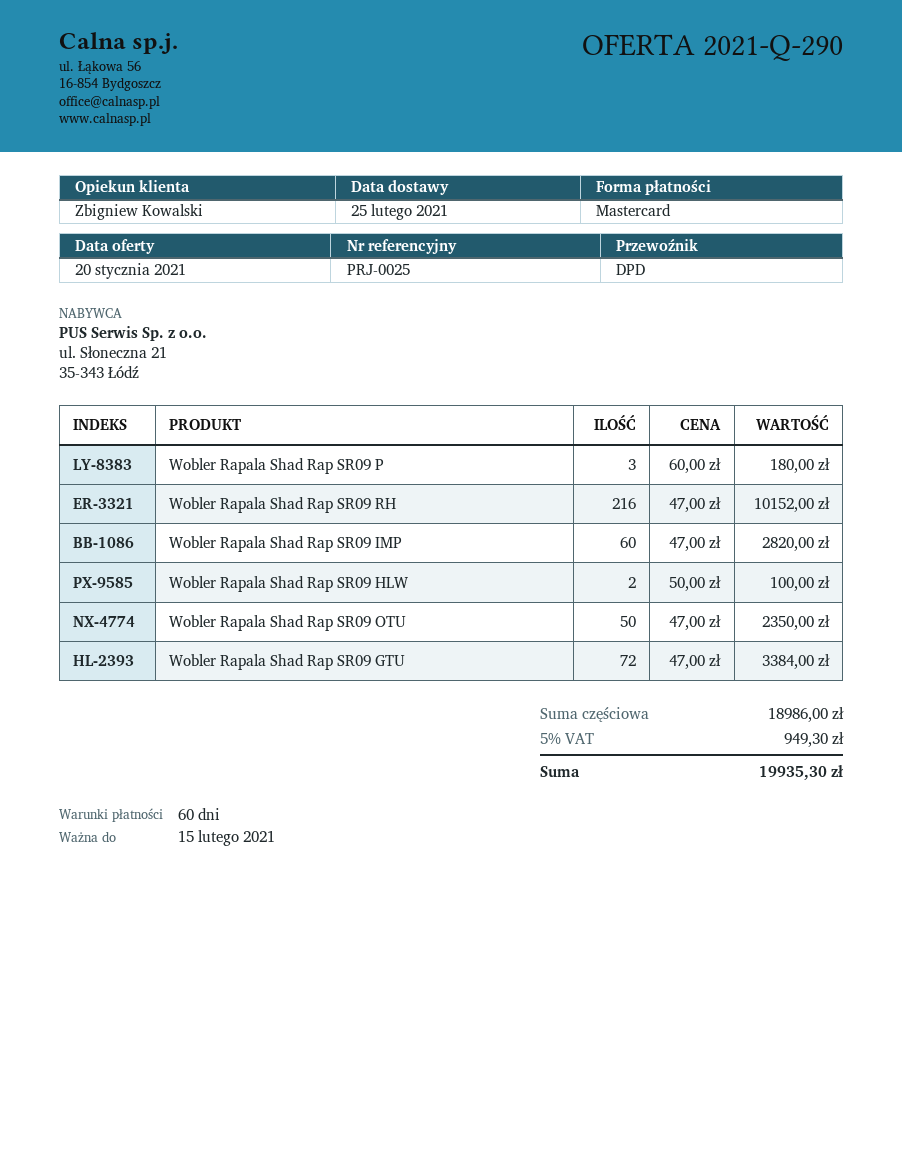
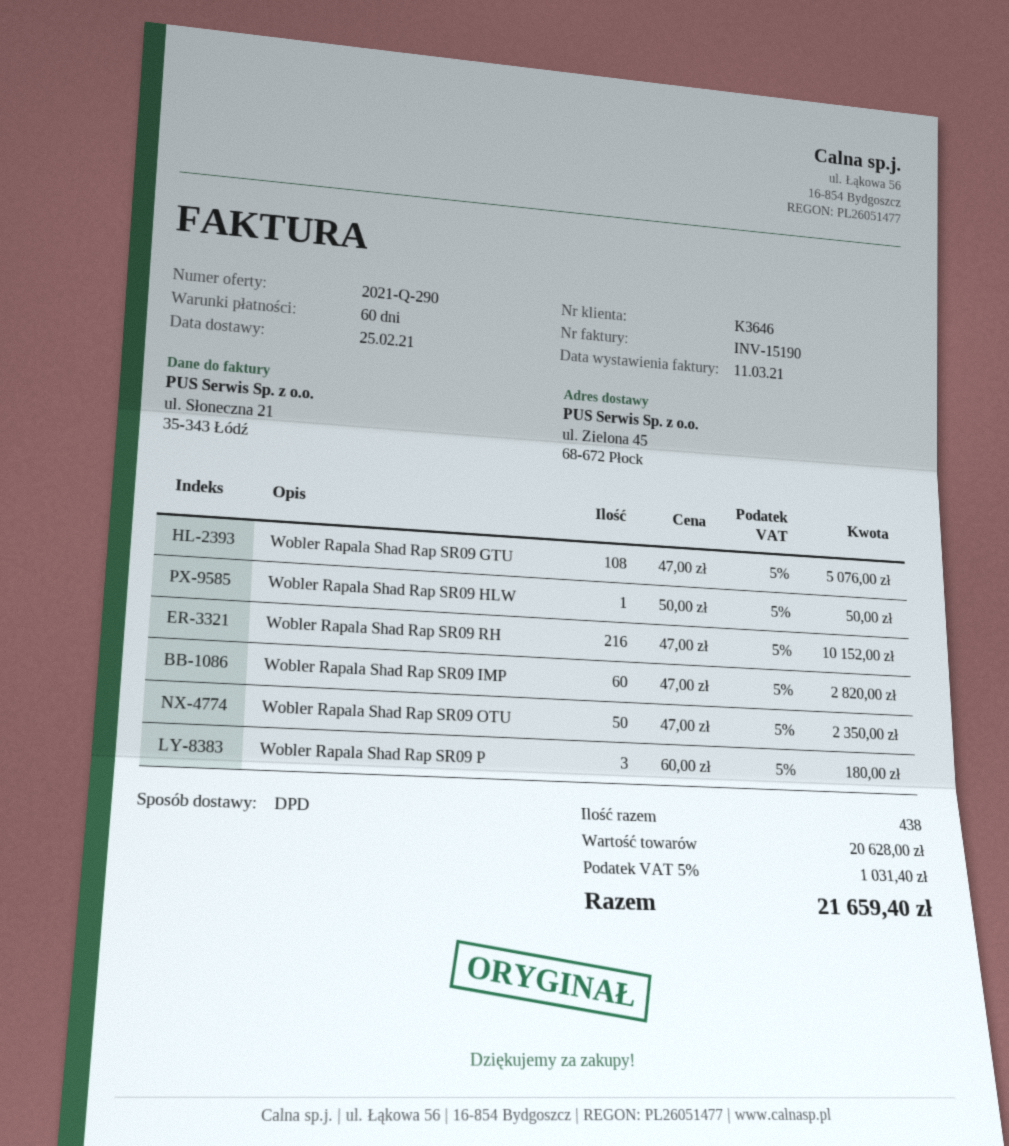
Wobler Rapala Shad Rap SR09 HLW: 2 x 50.00 = 100.00 -> 1 x 50.00 = 50.00
Wobler Rapala Shad Rap SR09 GTU: 72 x 47.00 = 3384.00 -> 108 x 47.00 = 5076.00
subtotal: 18986.00 -> 20628.00
tax: 5% = 949.30 -> 5% = 1031.40
total: 19935.30 -> 21659.40

